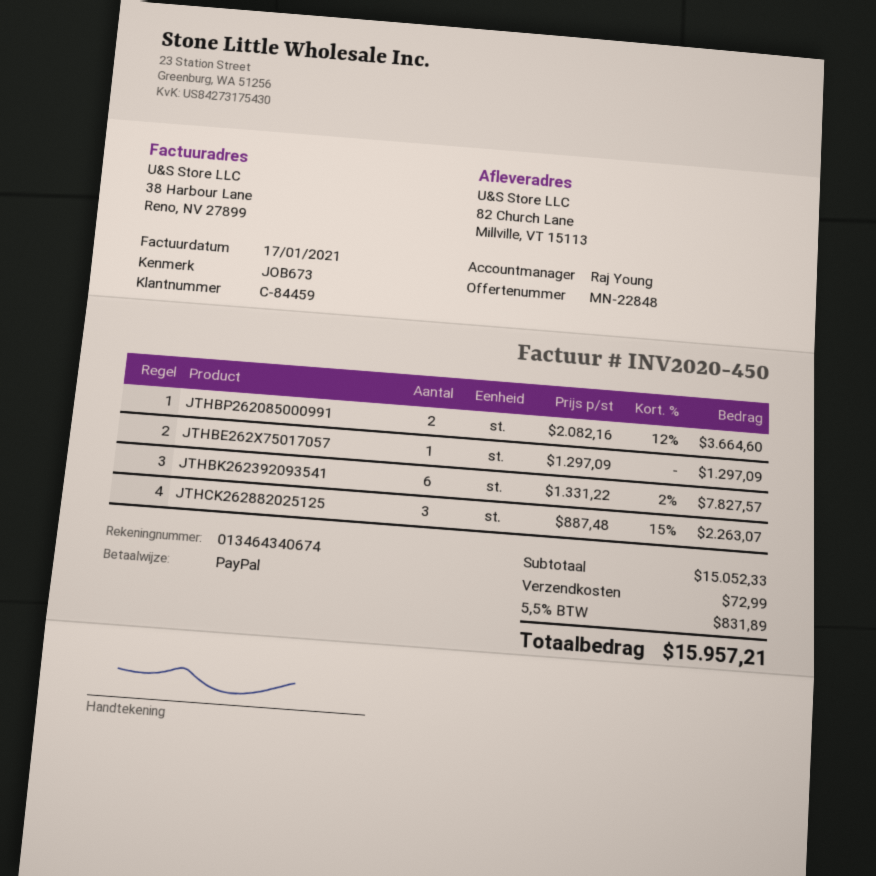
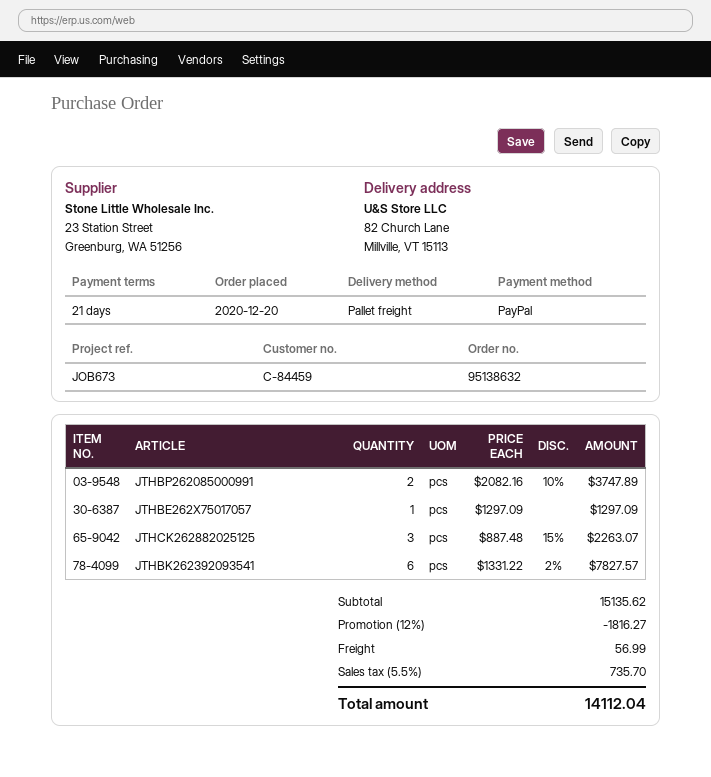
JTHBP262085000991: 2 x 2082.16 - 12% = 3664.60 -> 2 x 2082.16 - 10% = 3747.89
subtotal: 15052.33 -> 15135.62
discount: none -> 12% = 1816.27
shipping: 72.99 -> 56.99
tax: 5.5% = 831.89 -> 5.5% = 735.70
total: 15957.21 -> 14112.04

